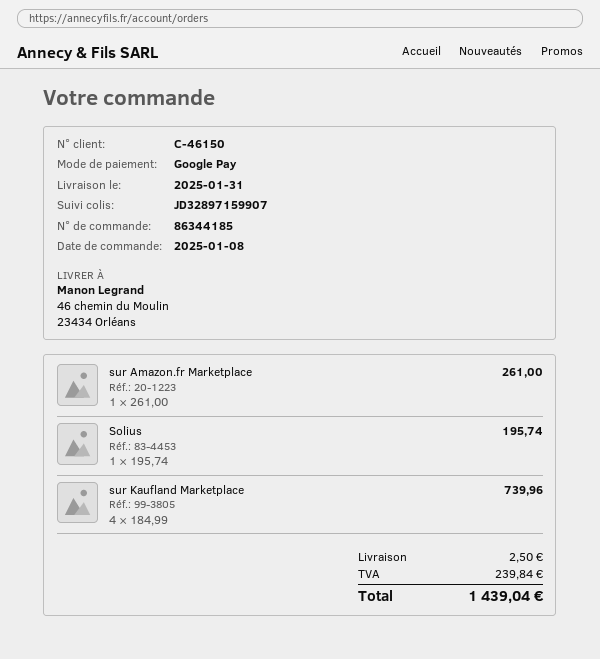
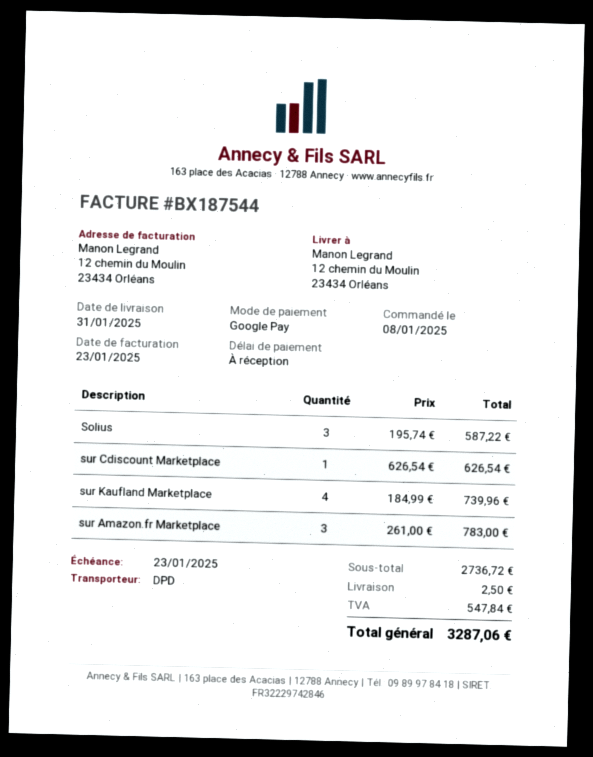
ship to: 46 chemin du Moulin, 23434 Orléans -> 12 chemin du Moulin, 23434 Orléans
sur Amazon.fr Marketplace: 1 x 261.00 = 261.00 -> 3 x 261.00 = 783.00
Solius: 1 x 195.74 = 195.74 -> 3 x 195.74 = 587.22
sur Cdiscount Marketplace: none -> 1 x 626.54 = 626.54
tax: 239.84 -> 547.84
total: 1439.04 -> 3287.06

